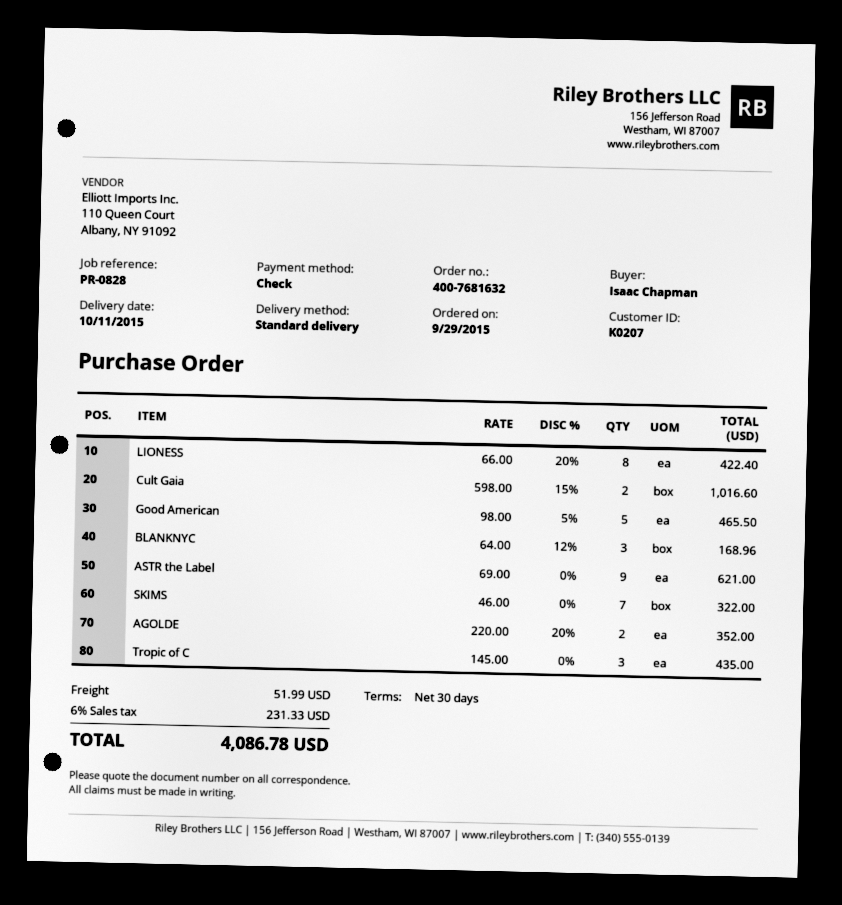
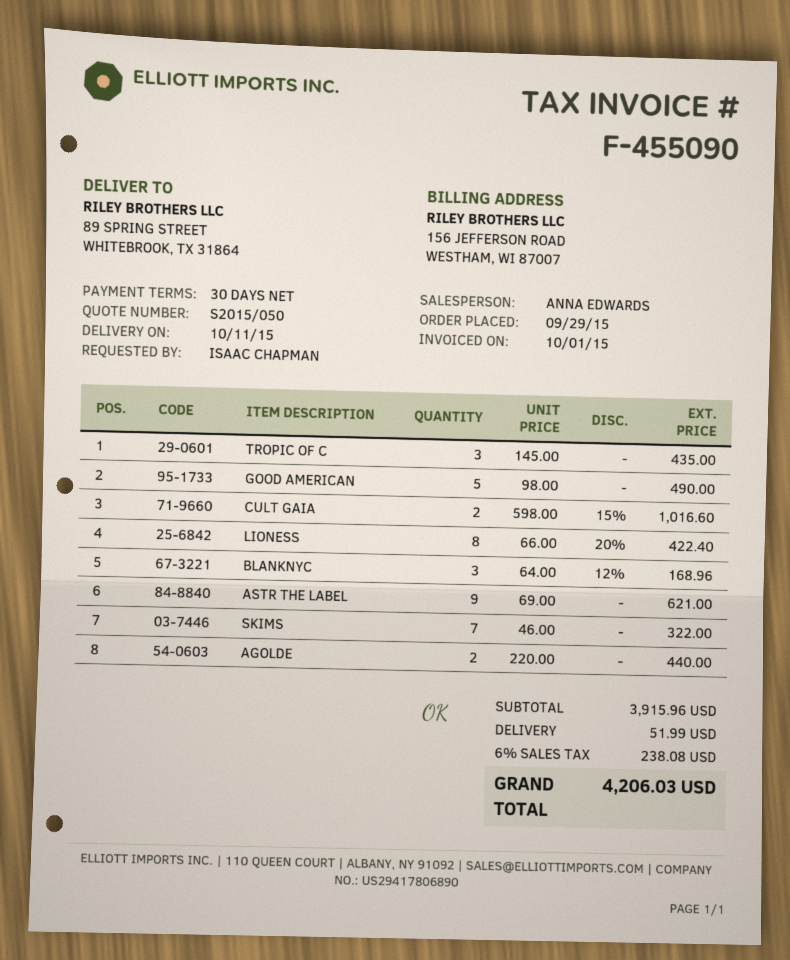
Good American: 5 x 98.00 - 5% = 465.50 -> 5 x 98.00 = 490.00
AGOLDE: 2 x 220.00 - 20% = 352.00 -> 2 x 220.00 = 440.00
tax: 6% = 231.33 -> 6% = 238.08
total: 4086.78 -> 4206.03

